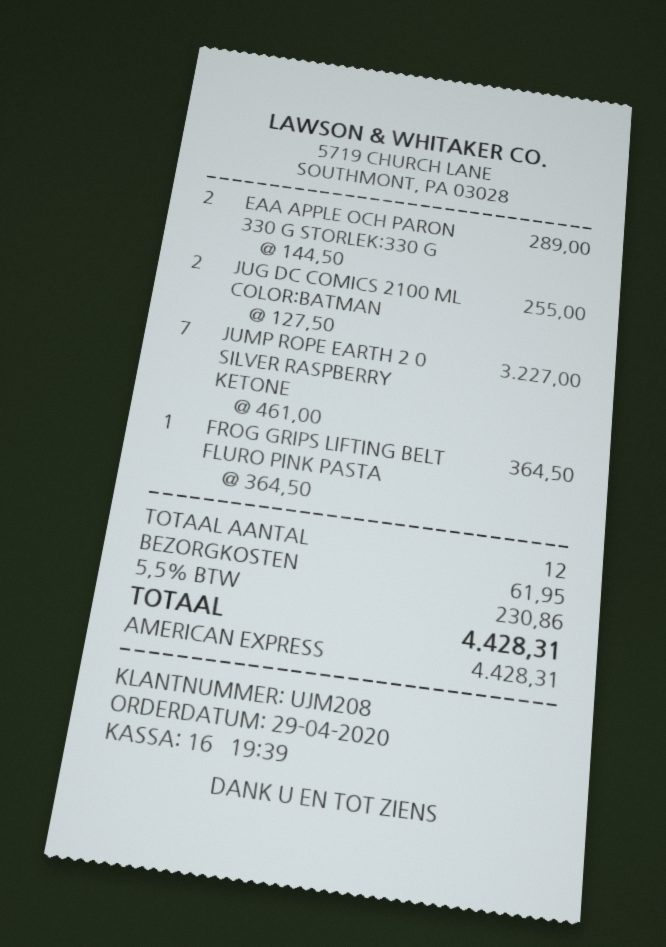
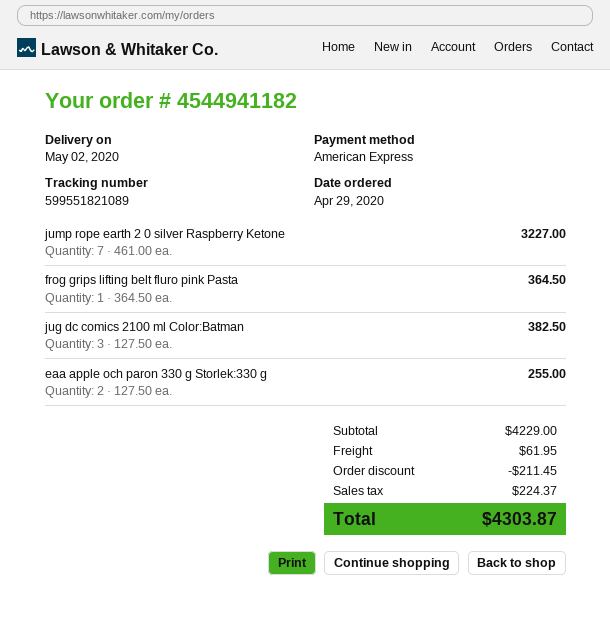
EAA APPLE OCH PARON 330 G STORLEK:330 G: 2 x 144.50 = 289.00 -> 2 x 127.50 = 255.00
JUG DC COMICS 2100 ML COLOR:BATMAN: 2 x 127.50 = 255.00 -> 3 x 127.50 = 382.50
discount: none -> 211.45
tax: 230.86 -> 224.37
total: 4428.31 -> 4303.87

